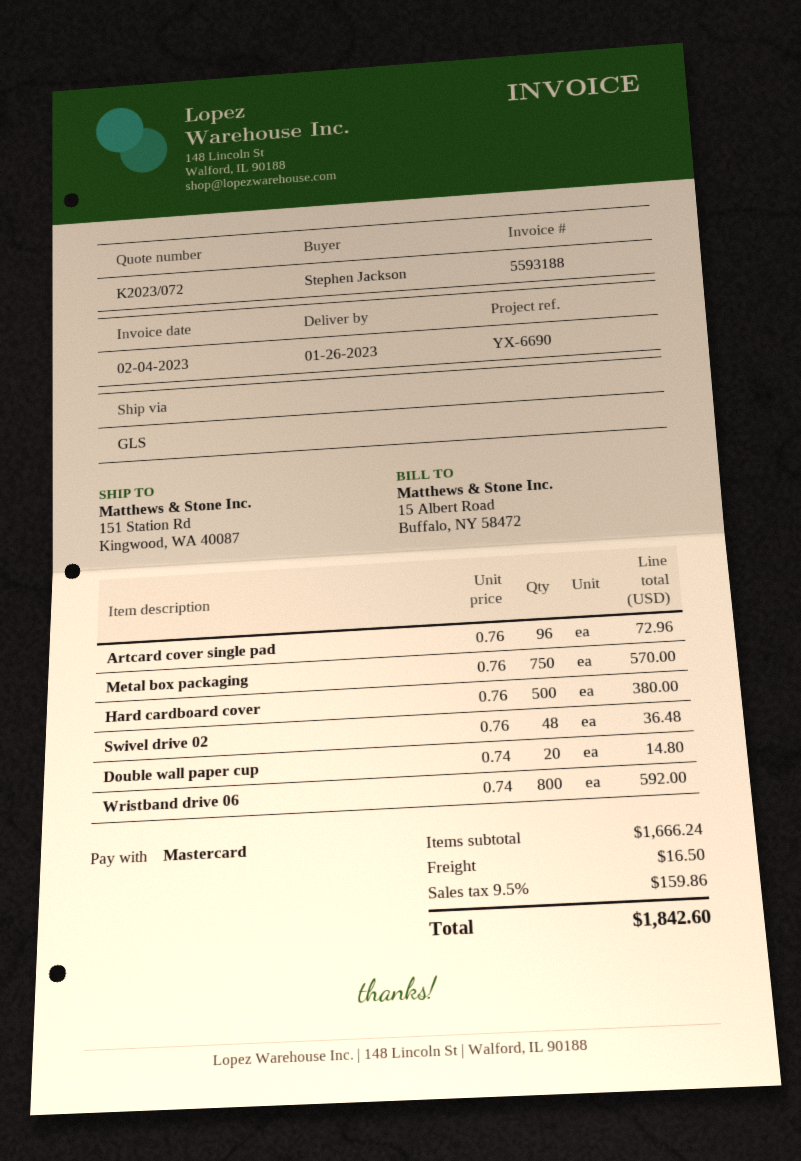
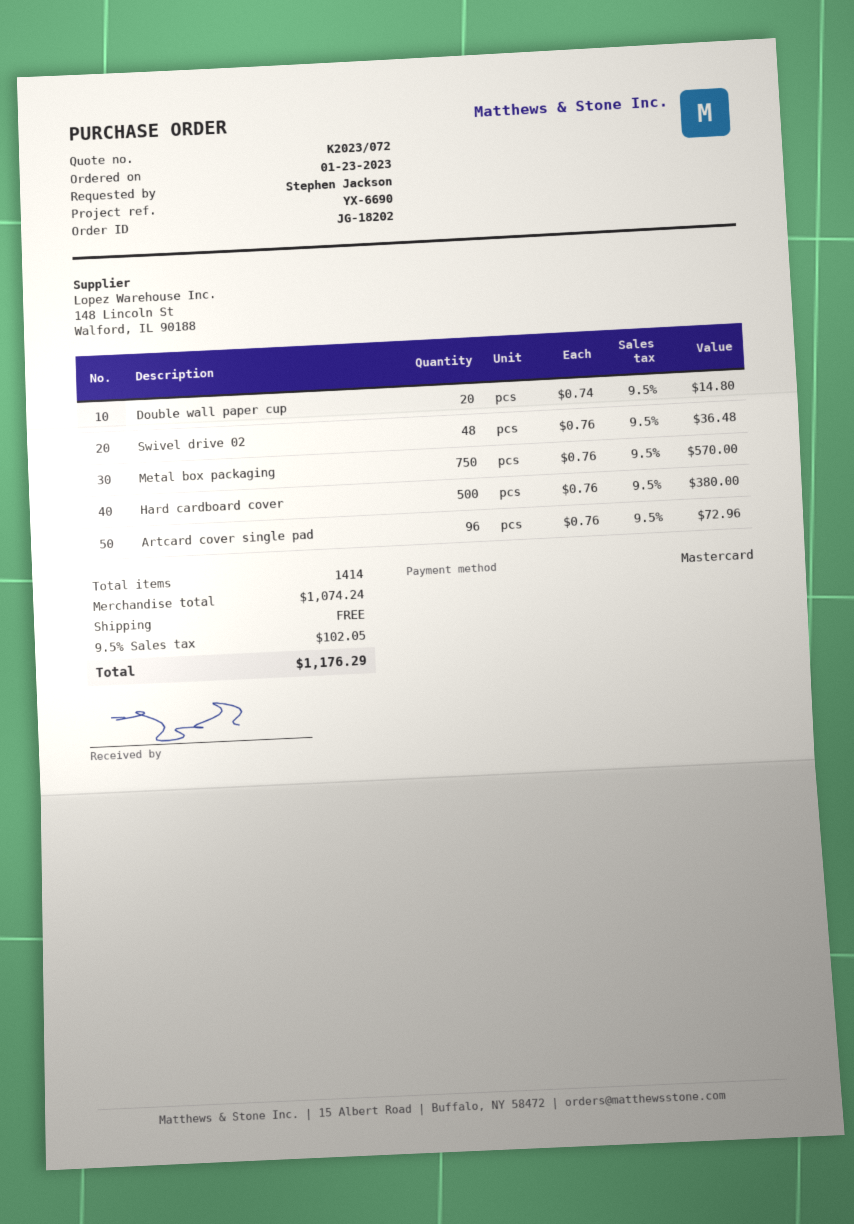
Wristband drive 06: 800 x 0.74 = 592.00 -> none
subtotal: 1666.24 -> 1074.24
shipping: 16.50 -> 0.00
tax: 9.5% = 159.86 -> 9.5% = 102.05
total: 1842.60 -> 1176.29

